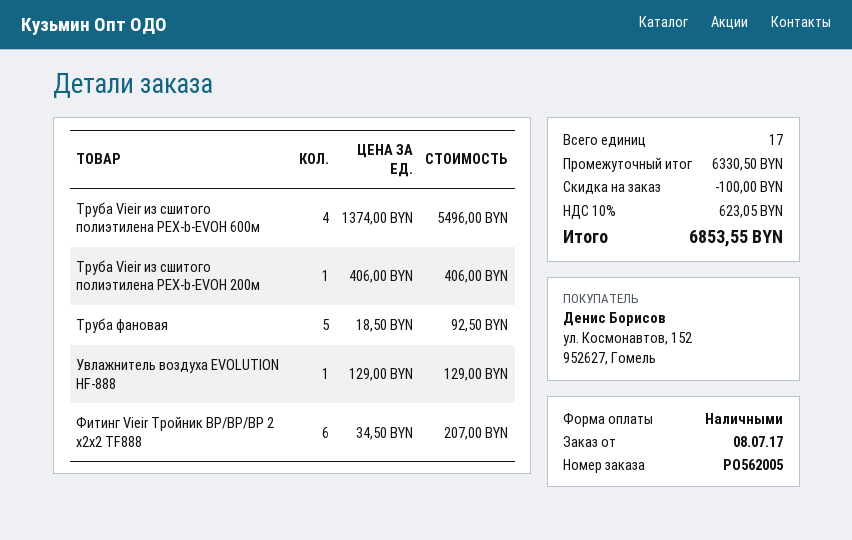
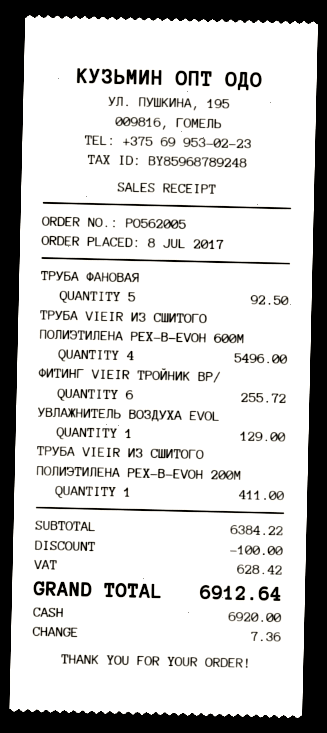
Труба Vieir из сшитого полиэтилена PEX-b-EVOH 200м: 1 for 406.00 -> 1 for 411.00
Фитинг Vieir Тройник ВР/ВР/ВР 2 x2x2 TF888: 6 for 207.00 -> 6 for 255.72
subtotal: 6330.50 -> 6384.22
tax: 623.05 -> 628.42
total: 6853.55 -> 6912.64

